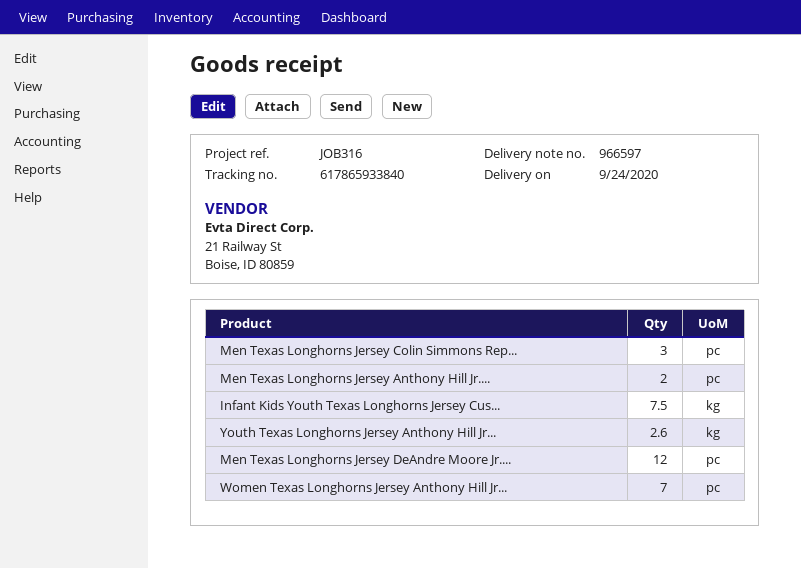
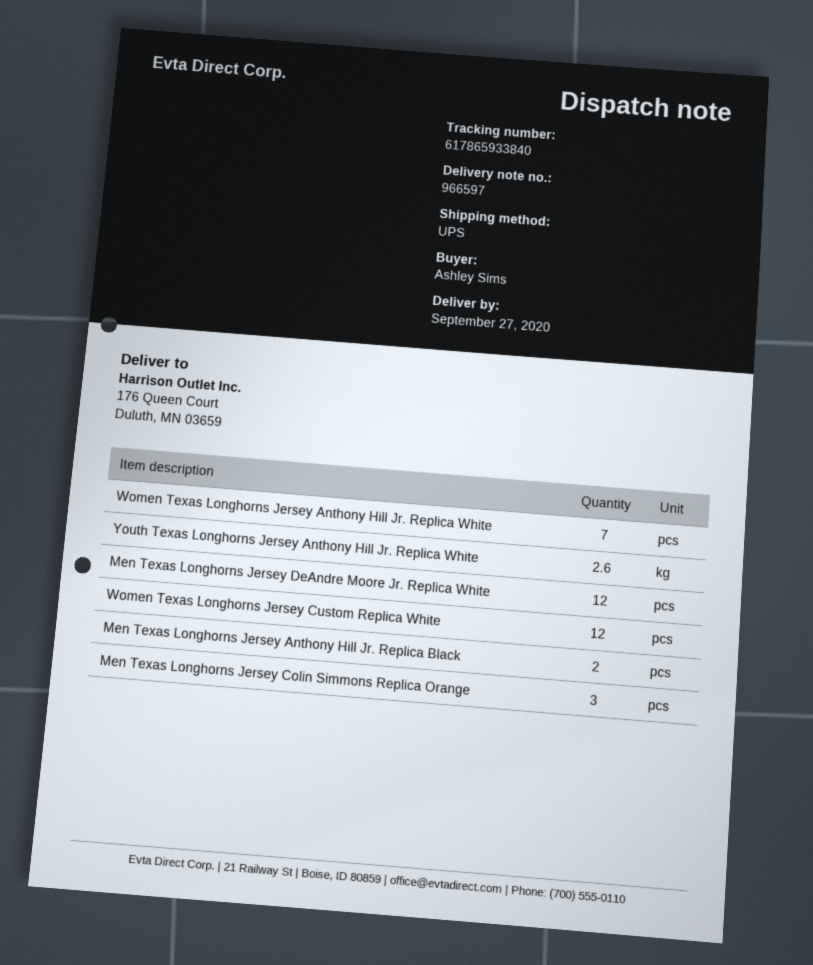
delivery date: 2020-09-24 -> 2020-09-27
Infant Kids Youth Texas Longhorns Jersey Cus...: 7.5 -> none
Women Texas Longhorns Jersey Custom Replica White: none -> 12

